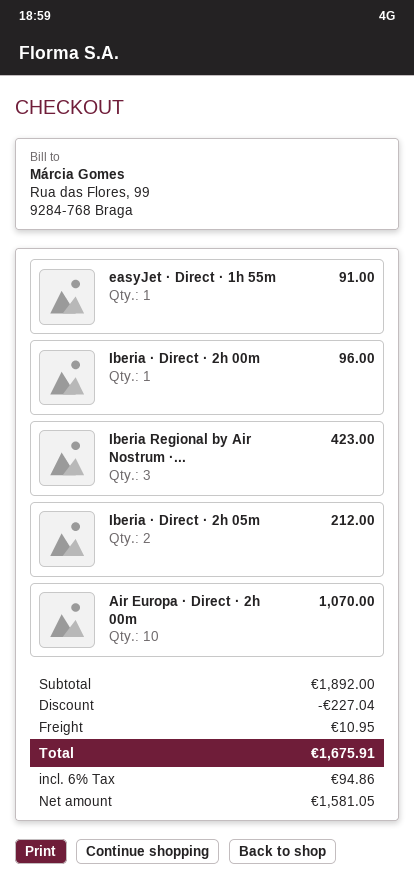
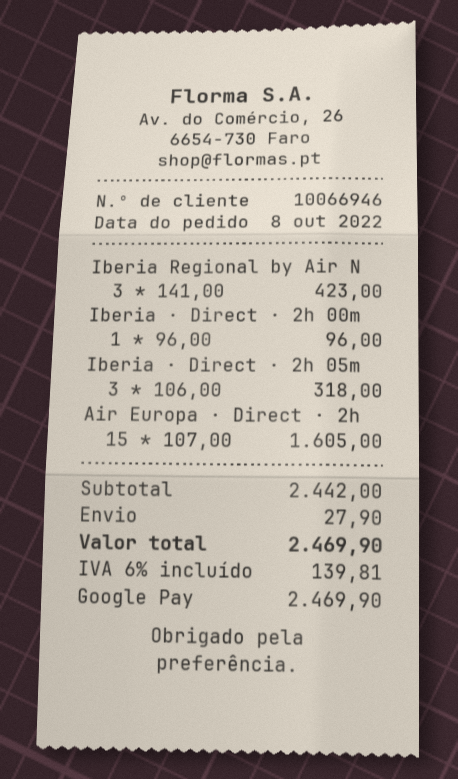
easyJet · Direct · 1h 55m: 1 for 91.00 -> none
Iberia · Direct · 2h 05m: 2 for 212.00 -> 3 for 318.00
Air Europa · Direct · 2h 00m: 10 for 1070.00 -> 15 for 1605.00
subtotal: 1892.00 -> 2442.00
discount: 227.04 -> none
shipping: 10.95 -> 27.90
tax: 6% = 94.86 -> 6% = 139.81
total: 1675.91 -> 2469.90

